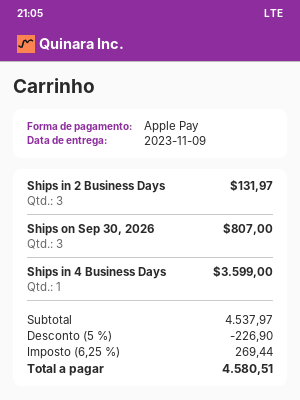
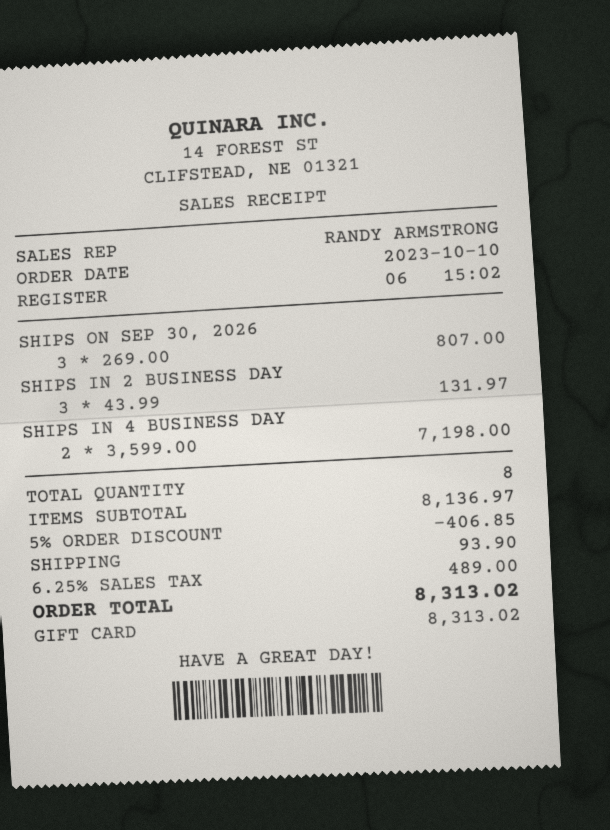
payment method: Apple Pay -> gift card
Ships in 4 Business Days: 1 for 3599.00 -> 2 for 7198.00
subtotal: 4537.97 -> 8136.97
discount: 5% = 226.90 -> 5% = 406.85
shipping: none -> 93.90
tax: 6.25% = 269.44 -> 6.25% = 489.00
total: 4580.51 -> 8313.02

